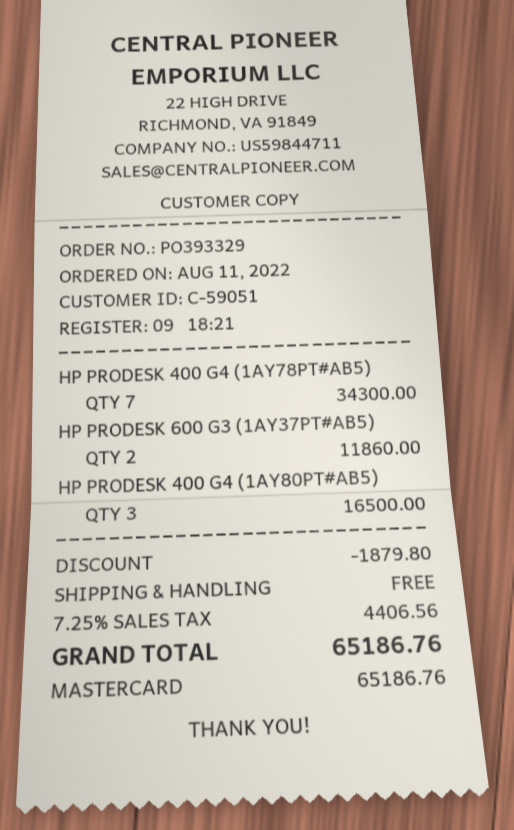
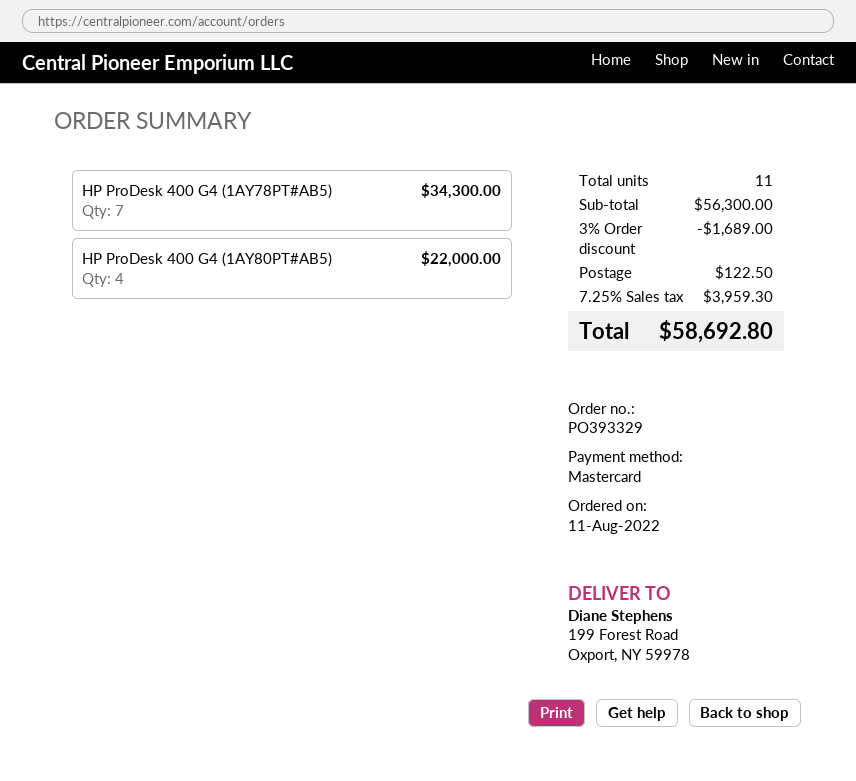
HP PRODESK 600 G3 (1AY37PT#AB5): 2 for 11860.00 -> none
HP PRODESK 400 G4 (1AY80PT#AB5): 3 for 16500.00 -> 4 for 22000.00
discount: 1879.80 -> 1689.00
shipping: 0.00 -> 122.50
tax: 7.25% = 4406.56 -> 7.25% = 3959.30
total: 65186.76 -> 58692.80

